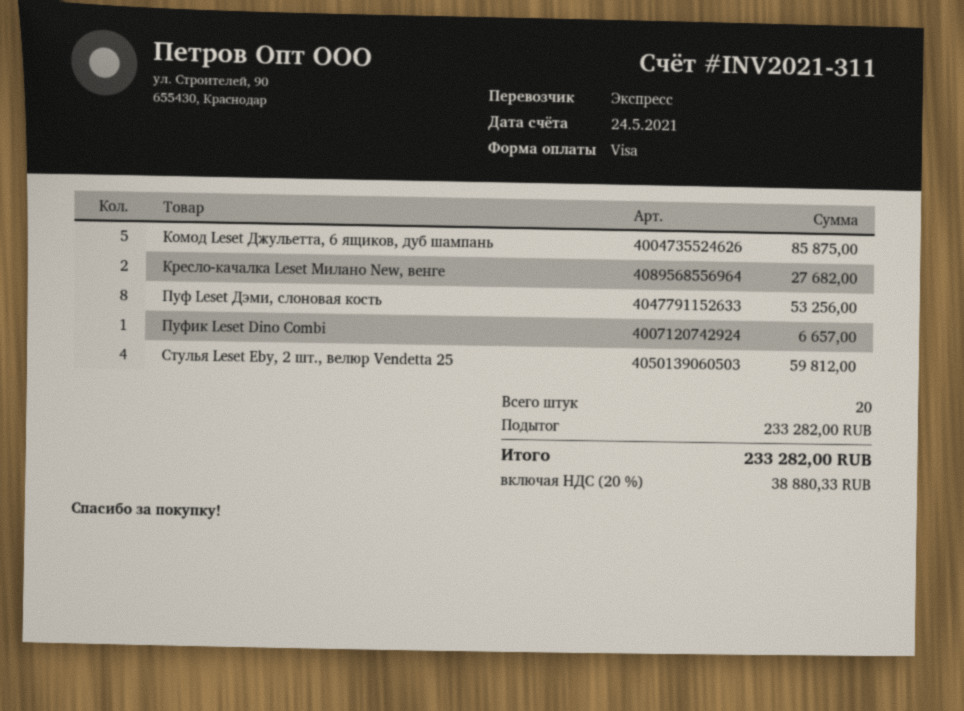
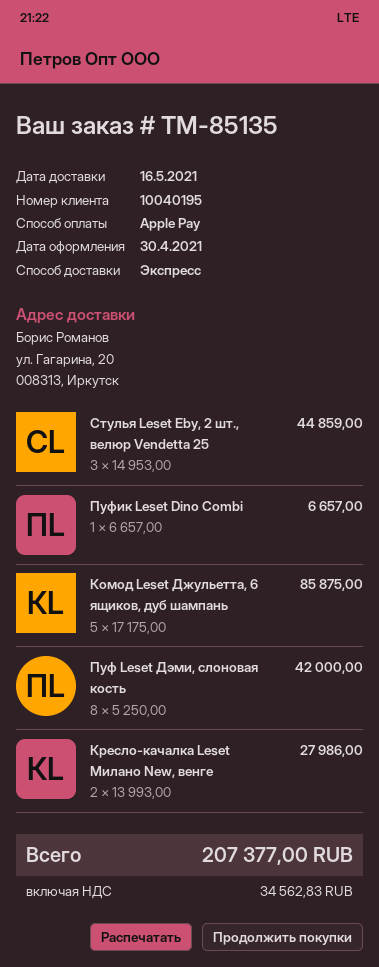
payment method: Visa -> Apple Pay
Кресло-качалка Leset Милано New, венге: 2 for 27682.00 -> 2 for 27986.00
Пуф Leset Дэми, слоновая кость: 8 for 53256.00 -> 8 for 42000.00
Стулья Leset Eby, 2 шт., велюр Vendetta 25: 4 for 59812.00 -> 3 for 44859.00
tax: 38880.33 -> 34562.83
total: 233282.00 -> 207377.00

